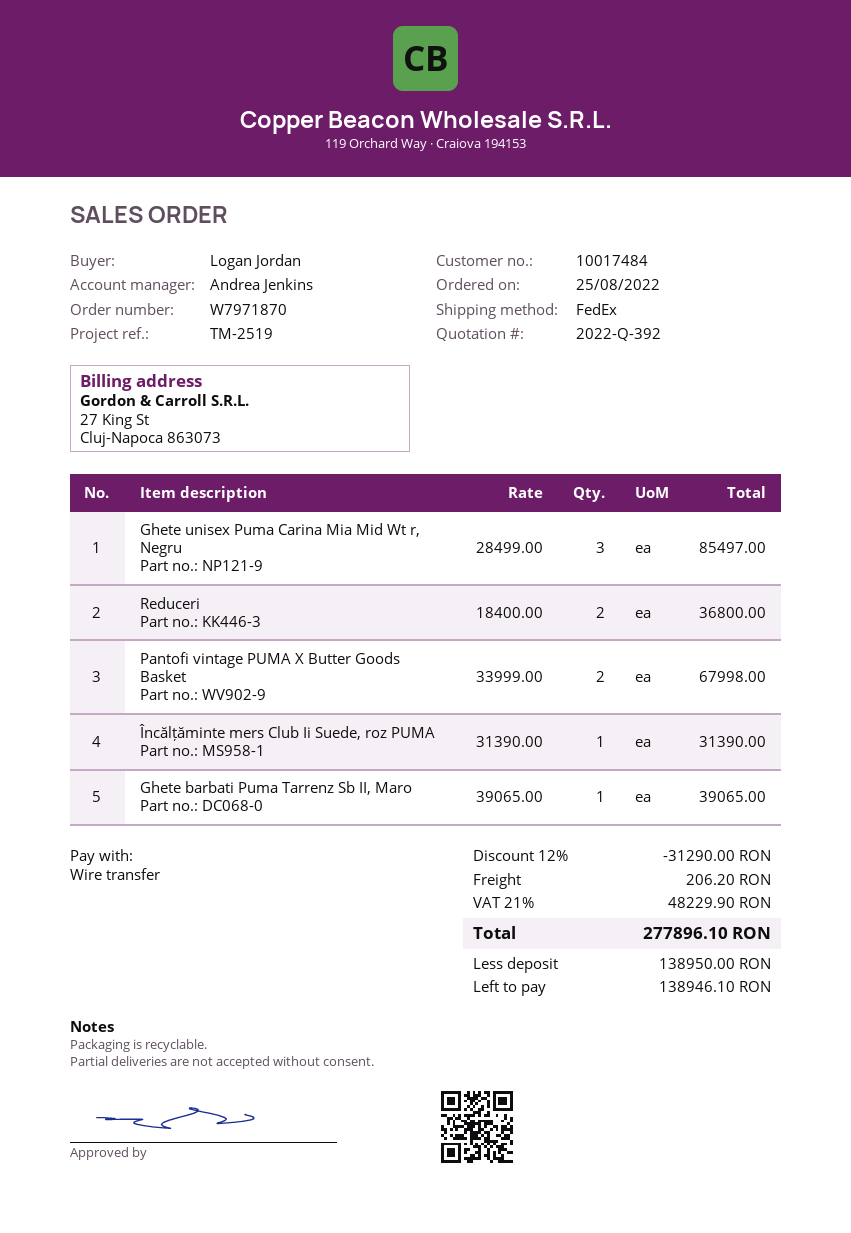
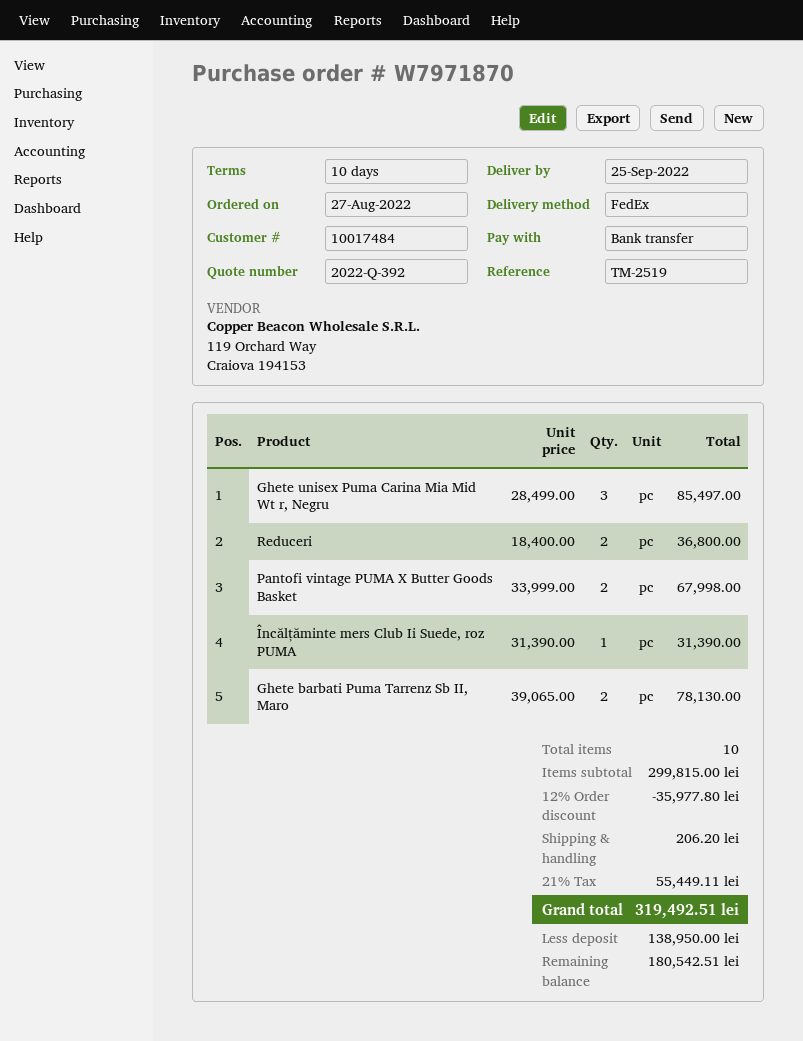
order date: 2022-08-25 -> 2022-08-27
Ghete barbati Puma Tarrenz Sb II, Maro: 1 x 39065.00 = 39065.00 -> 2 x 39065.00 = 78130.00
discount: 12% = 31290.00 -> 12% = 35977.80
tax: 21% = 48229.90 -> 21% = 55449.11
total: 277896.10 -> 319492.51
balance: 138946.10 -> 180542.51

